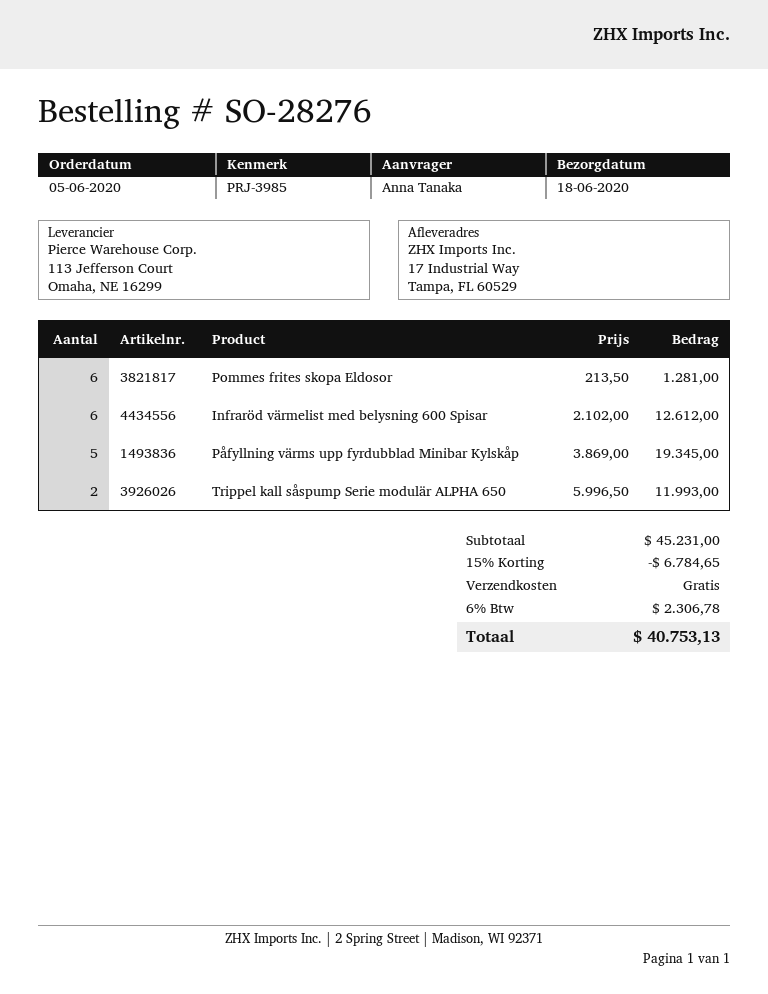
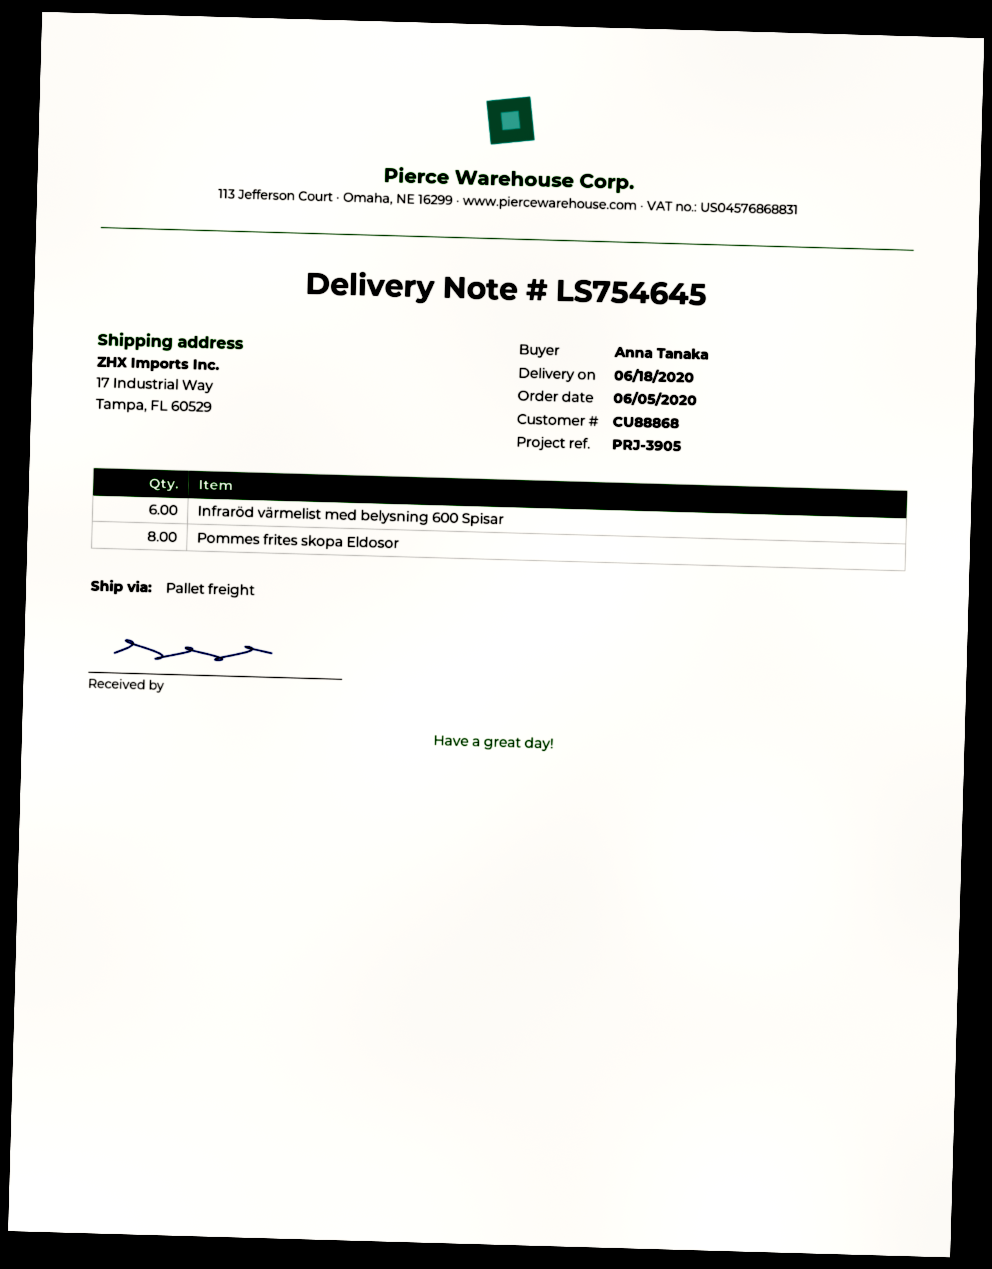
reference: PRJ-3985 -> PRJ-3905
Pommes frites skopa Eldosor: 6 -> 8
Påfyllning värms upp fyrdubblad Minibar Kylskåp: 5 -> none
Trippel kall såspump Serie modulär ALPHA 650: 2 -> none

